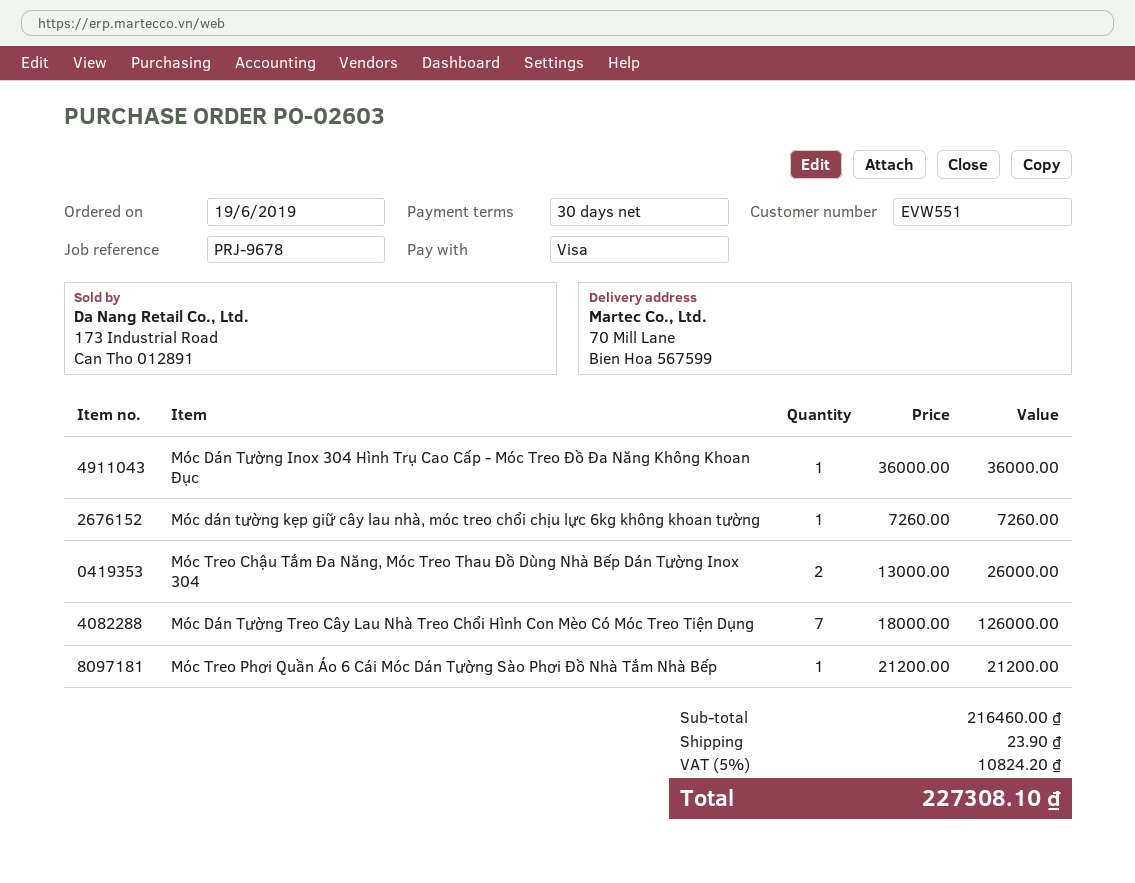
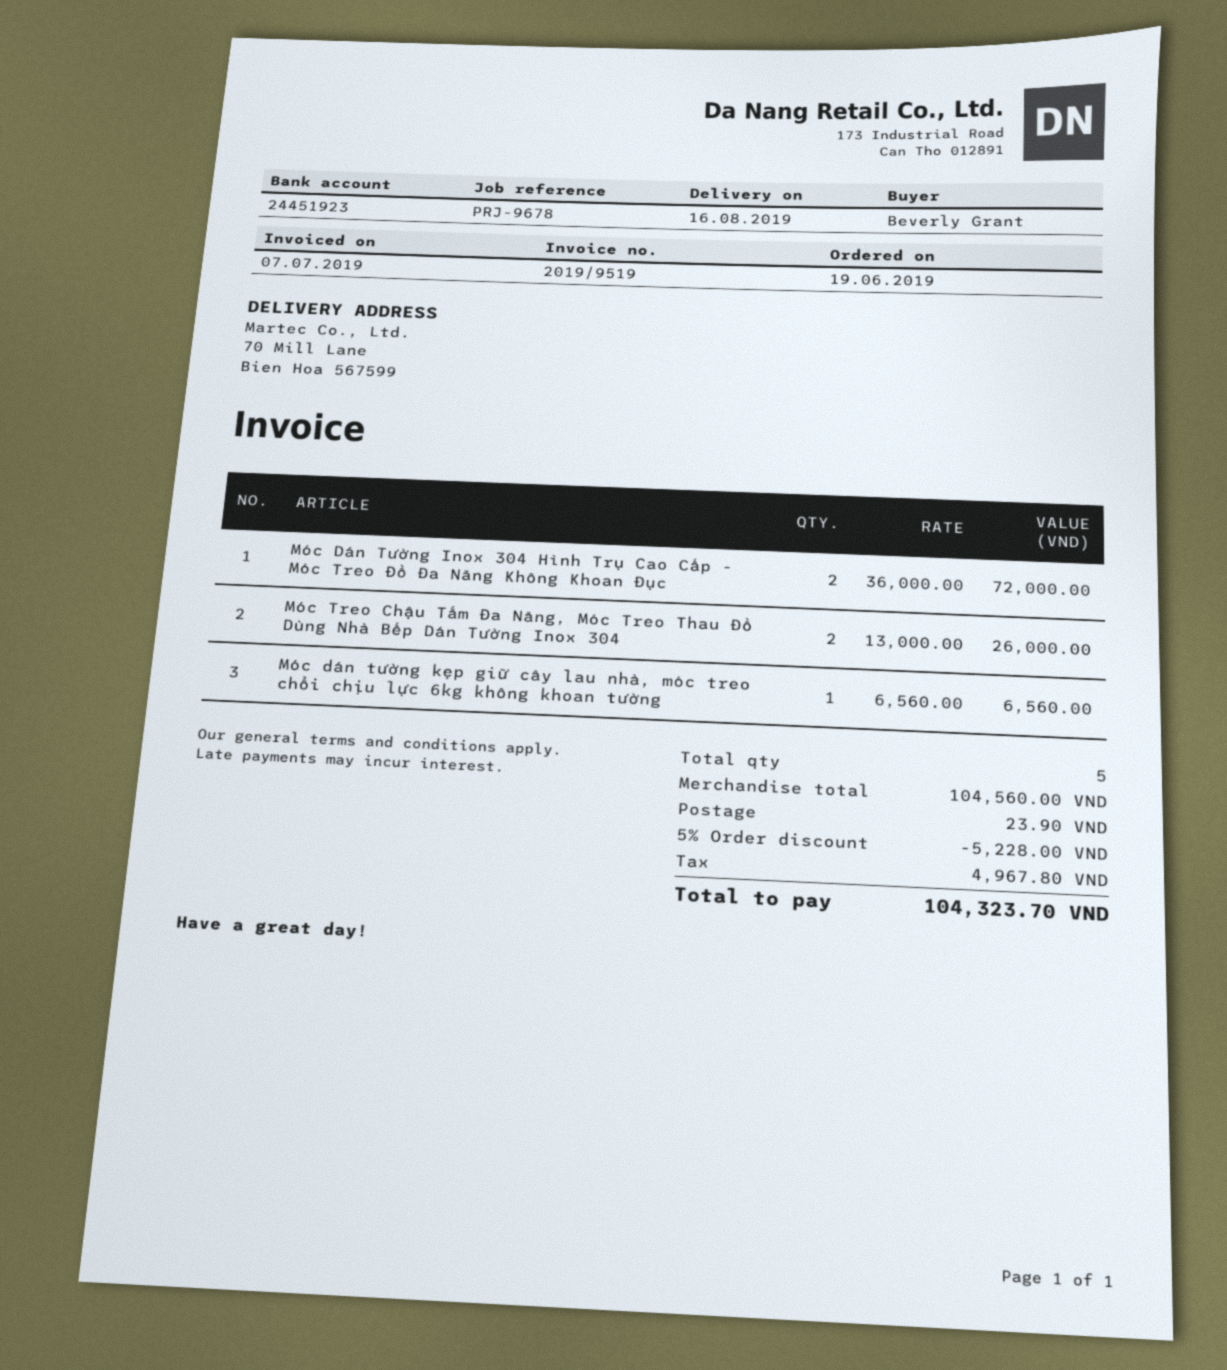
Móc Dán Tường Inox 304 Hình Trụ Cao Cấp - Móc Treo Đồ Đa Năng Không Khoan Đục: 1 x 36000.00 = 36000.00 -> 2 x 36000.00 = 72000.00
Móc dán tường kẹp giữ cây lau nhà, móc treo chổi chịu lực 6kg không khoan tường: 1 x 7260.00 = 7260.00 -> 1 x 6560.00 = 6560.00
Móc Dán Tường Treo Cây Lau Nhà Treo Chổi Hình Con Mèo Có Móc Treo Tiện Dụng: 7 x 18000.00 = 126000.00 -> none
Móc Treo Phơi Quần Áo 6 Cái Móc Dán Tường Sào Phơi Đồ Nhà Tắm Nhà Bếp: 1 x 21200.00 = 21200.00 -> none
subtotal: 216460.00 -> 104560.00
discount: none -> 5% = 5228.00
tax: 10824.20 -> 4967.80
total: 227308.10 -> 104323.70

